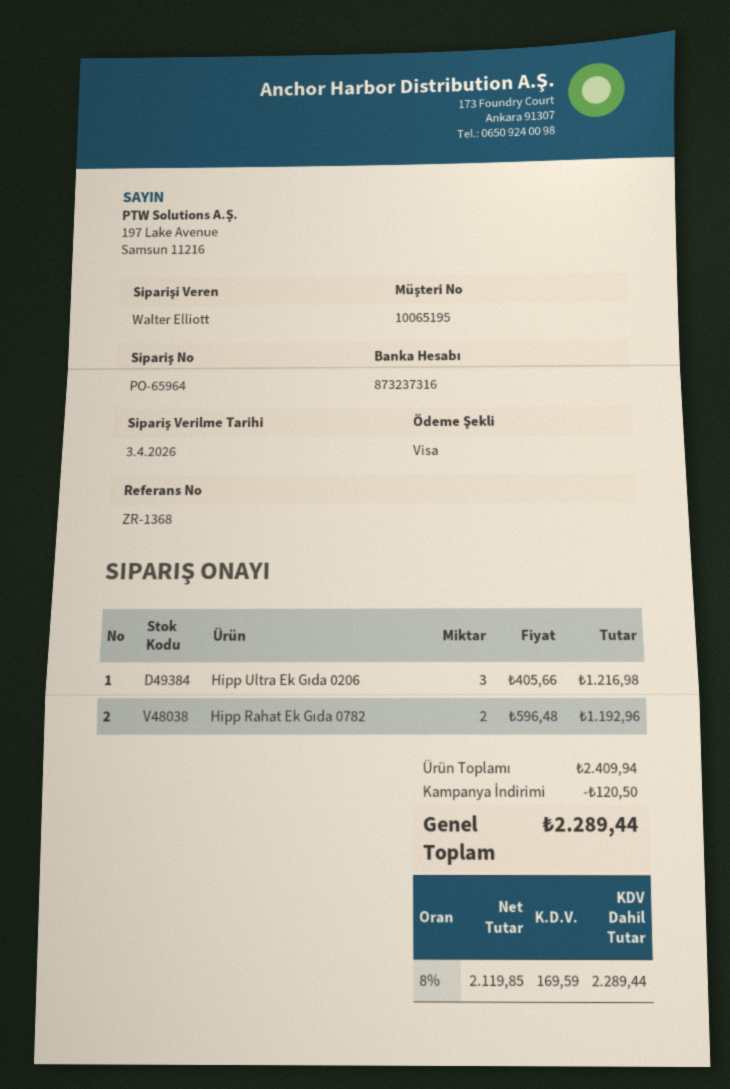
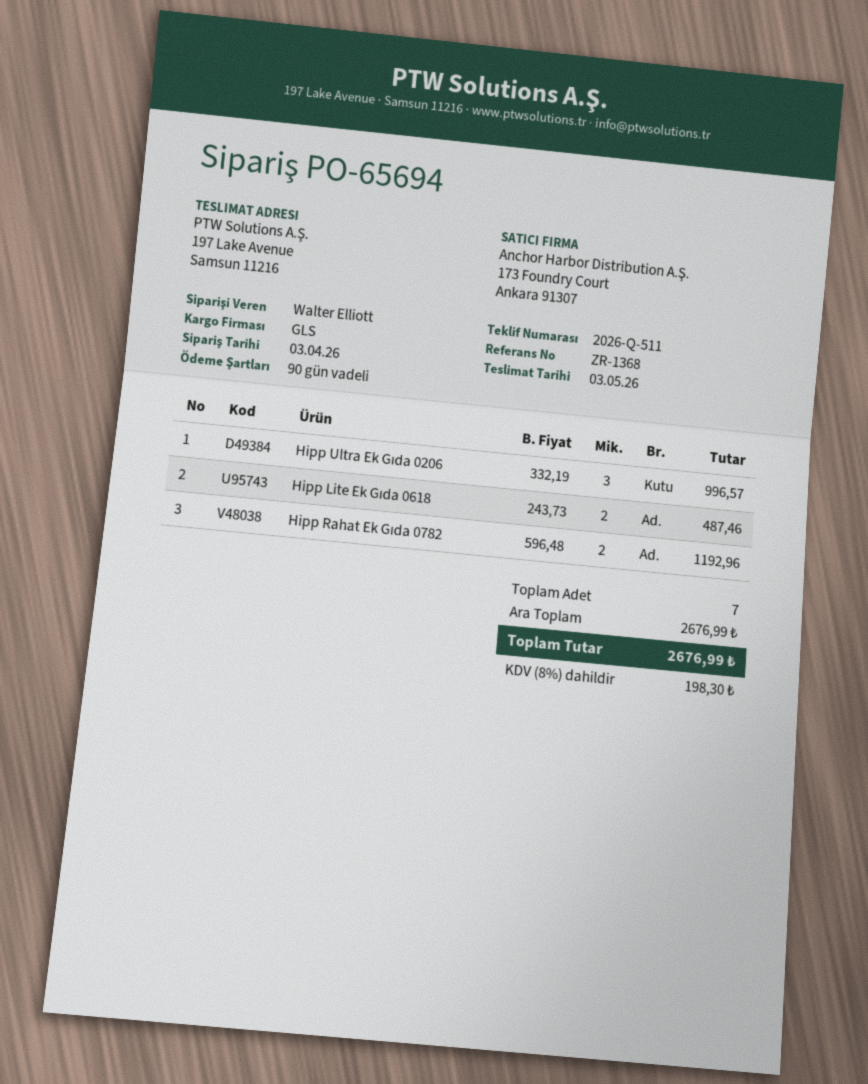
order number: PO-65964 -> PO-65694
Hipp Ultra Ek Gıda 0206: 3 x 405.66 = 1216.98 -> 3 x 332.19 = 996.57
Hipp Lite Ek Gıda 0618: none -> 2 x 243.73 = 487.46
subtotal: 2409.94 -> 2676.99
discount: 120.50 -> none
tax: 8% = 169.59 -> 8% = 198.30
total: 2289.44 -> 2676.99

